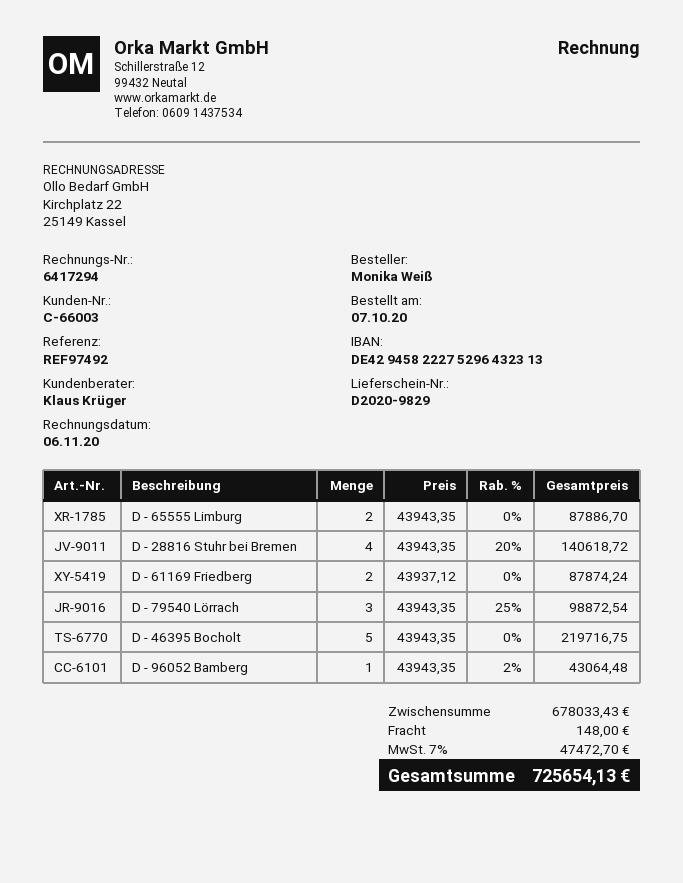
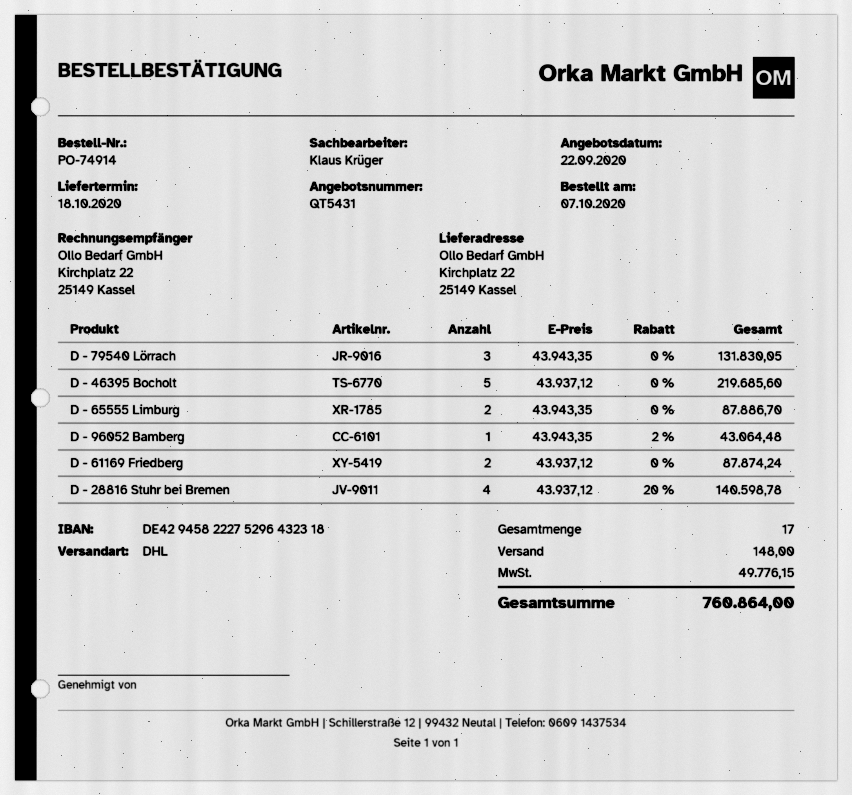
bank account: DE42945822275296432313 -> DE42945822275296432318
D - 28816 Stuhr bei Bremen: 4 x 43943.35 - 20% = 140618.72 -> 4 x 43937.12 - 20% = 140598.78
D - 79540 Lörrach: 3 x 43943.35 - 25% = 98872.54 -> 3 x 43943.35 = 131830.05
D - 46395 Bocholt: 5 x 43943.35 = 219716.75 -> 5 x 43937.12 = 219685.60
tax: 47472.70 -> 49776.15
total: 725654.13 -> 760864.00

